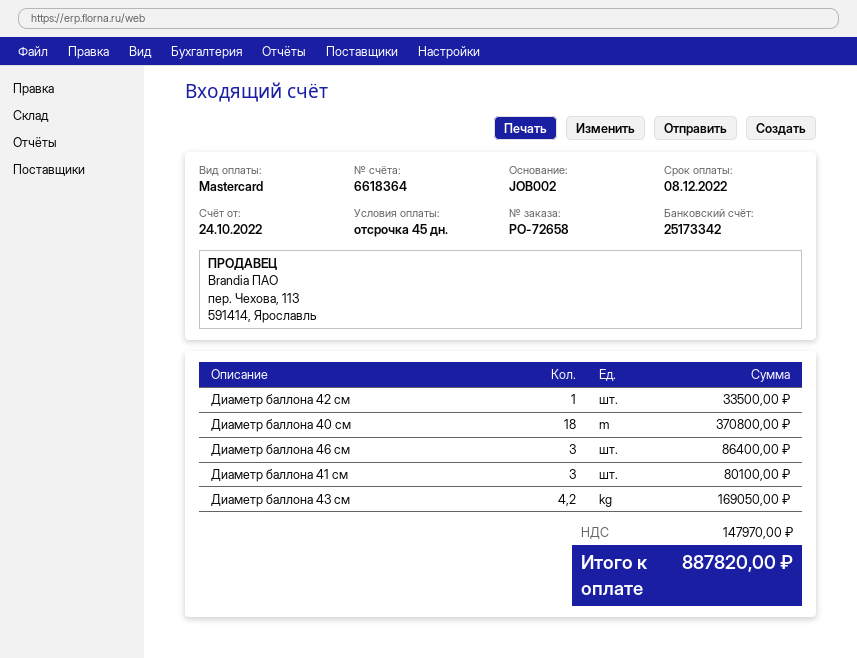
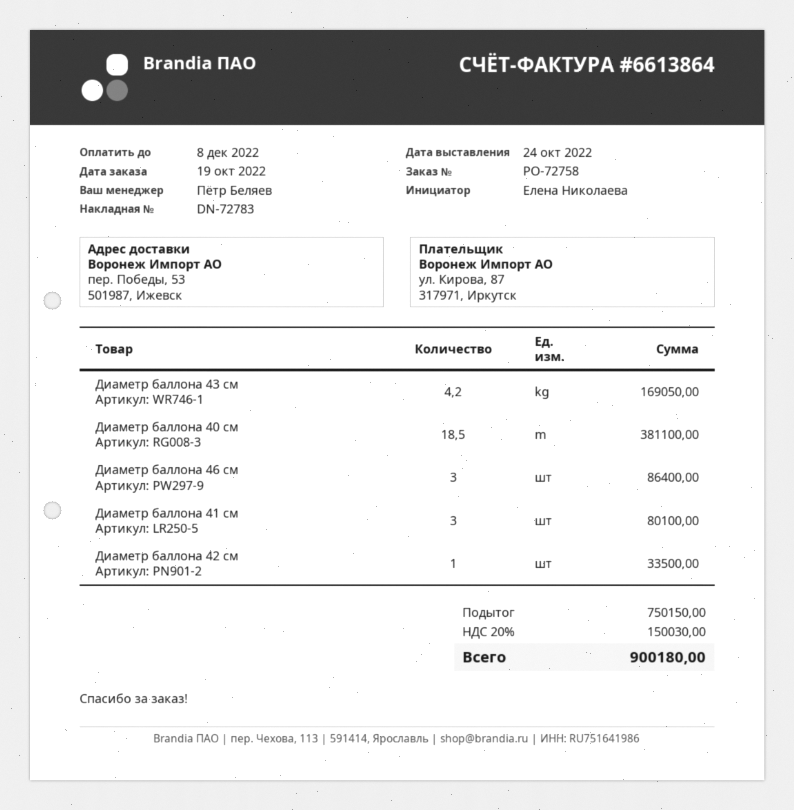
order number: PO-72658 -> PO-72758
invoice number: 6618364 -> 6613864
Диаметр баллона 40 см: 18 for 370800.00 -> 18.5 for 381100.00
tax: 147970.00 -> 150030.00
total: 887820.00 -> 900180.00

